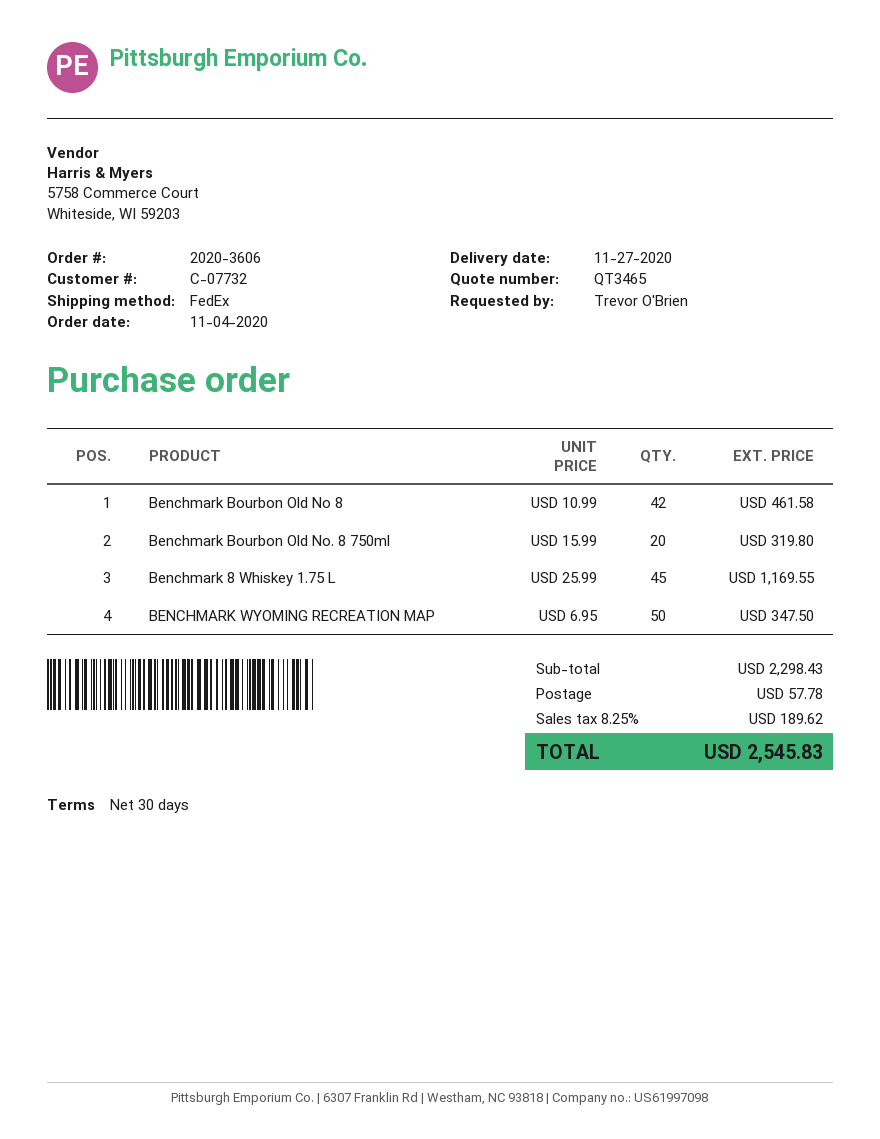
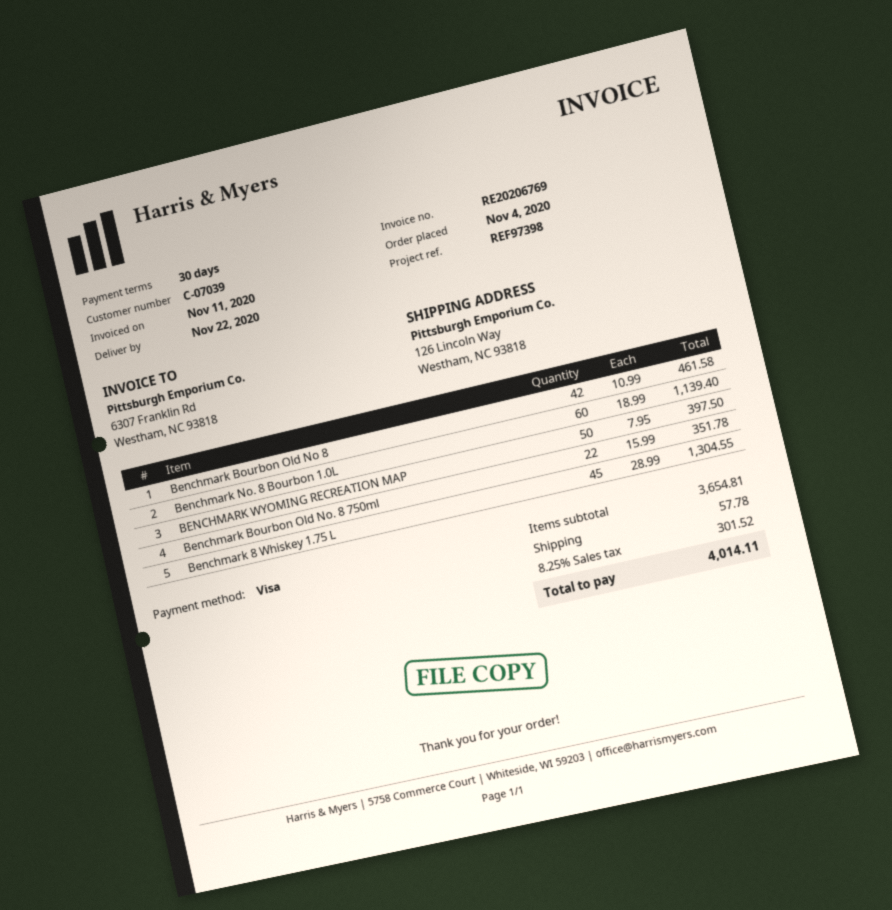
delivery date: 2020-11-27 -> 2020-11-22
customer number: C-07732 -> C-07039
Benchmark Bourbon Old No. 8 750ml: 20 x 15.99 = 319.80 -> 22 x 15.99 = 351.78
Benchmark 8 Whiskey 1.75 L: 45 x 25.99 = 1169.55 -> 45 x 28.99 = 1304.55
BENCHMARK WYOMING RECREATION MAP: 50 x 6.95 = 347.50 -> 50 x 7.95 = 397.50
Benchmark No. 8 Bourbon 1.0L: none -> 60 x 18.99 = 1139.40
subtotal: 2298.43 -> 3654.81
tax: 8.25% = 189.62 -> 8.25% = 301.52
total: 2545.83 -> 4014.11

